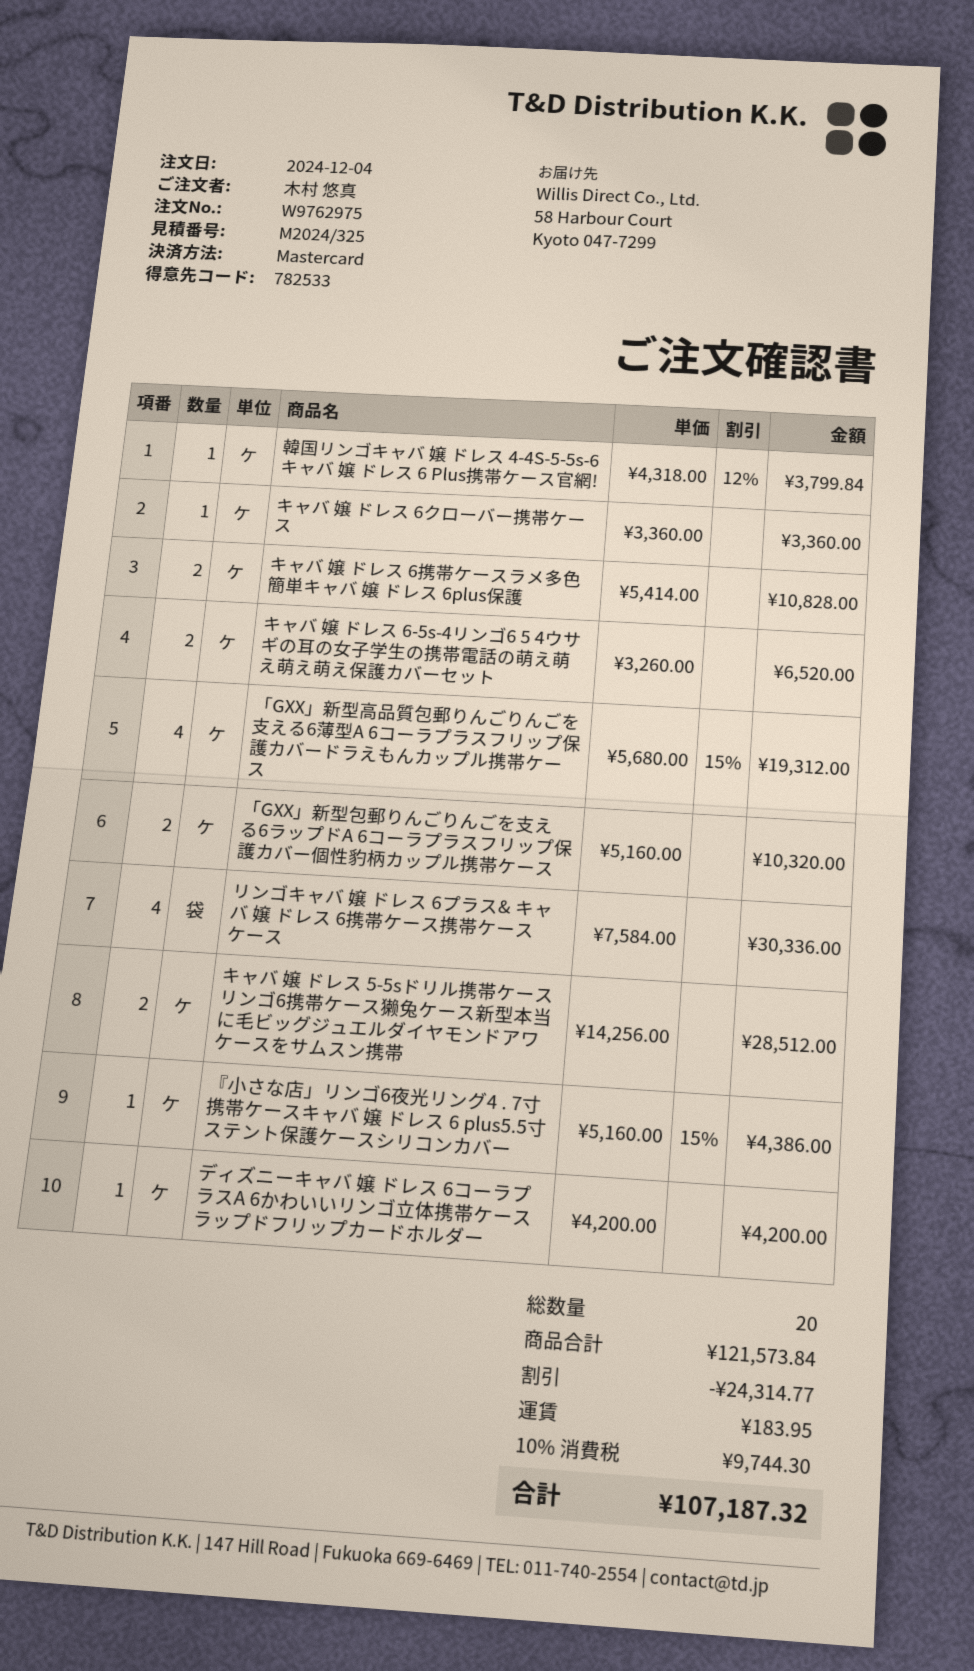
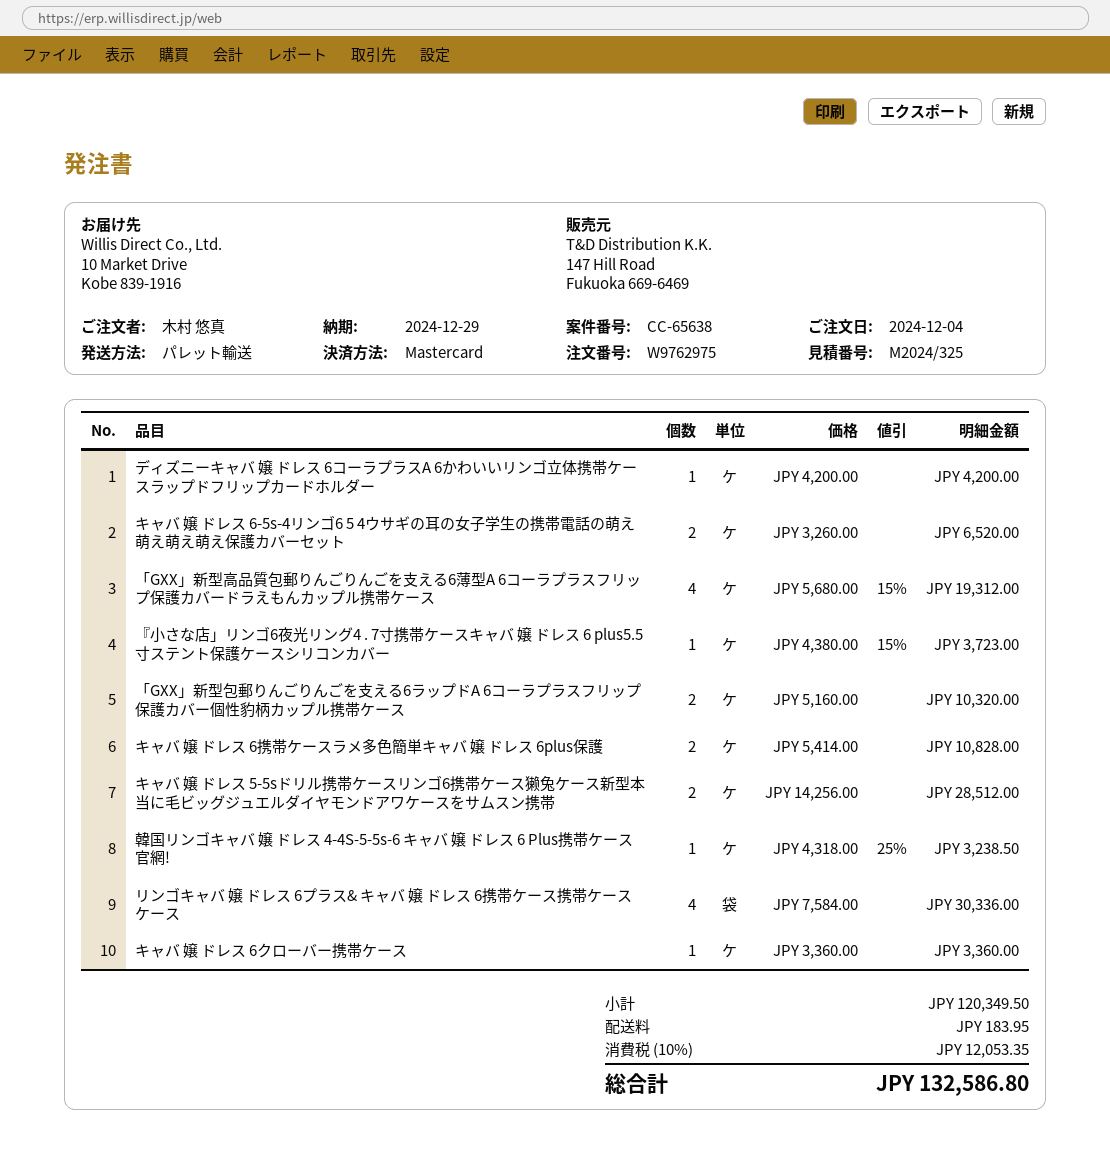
ship to: 58 Harbour Court, Kyoto 047-7299 -> 10 Market Drive, Kobe 839-1916
韓国リンゴキャバ 嬢 ドレス 4-4S-5-5s-6 キャバ 嬢 ドレス 6 Plus携帯ケース官網!: 1 x 4318.00 - 12% = 3799.84 -> 1 x 4318.00 - 25% = 3238.50
『小さな店」リンゴ6夜光リング4 . 7寸携帯ケースキャバ 嬢 ドレス 6 plus5.5寸ステント保護ケースシリコンカバー: 1 x 5160.00 - 15% = 4386.00 -> 1 x 4380.00 - 15% = 3723.00
subtotal: 121573.84 -> 120349.50
discount: 24314.77 -> none
tax: 10% = 9744.30 -> 10% = 12053.35
total: 107187.32 -> 132586.80

